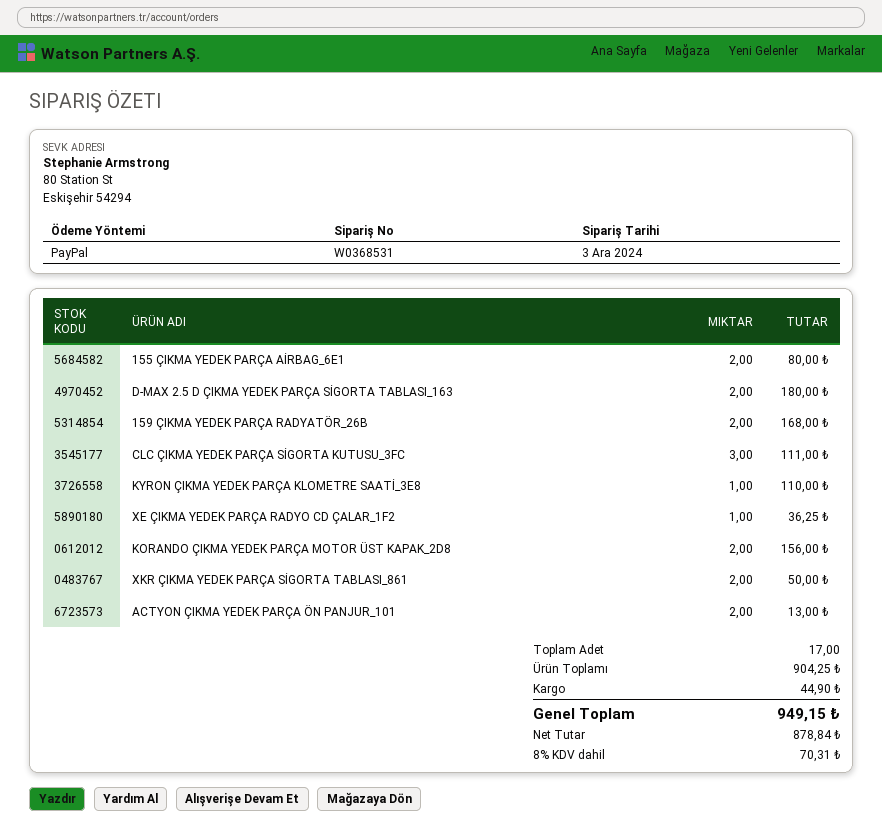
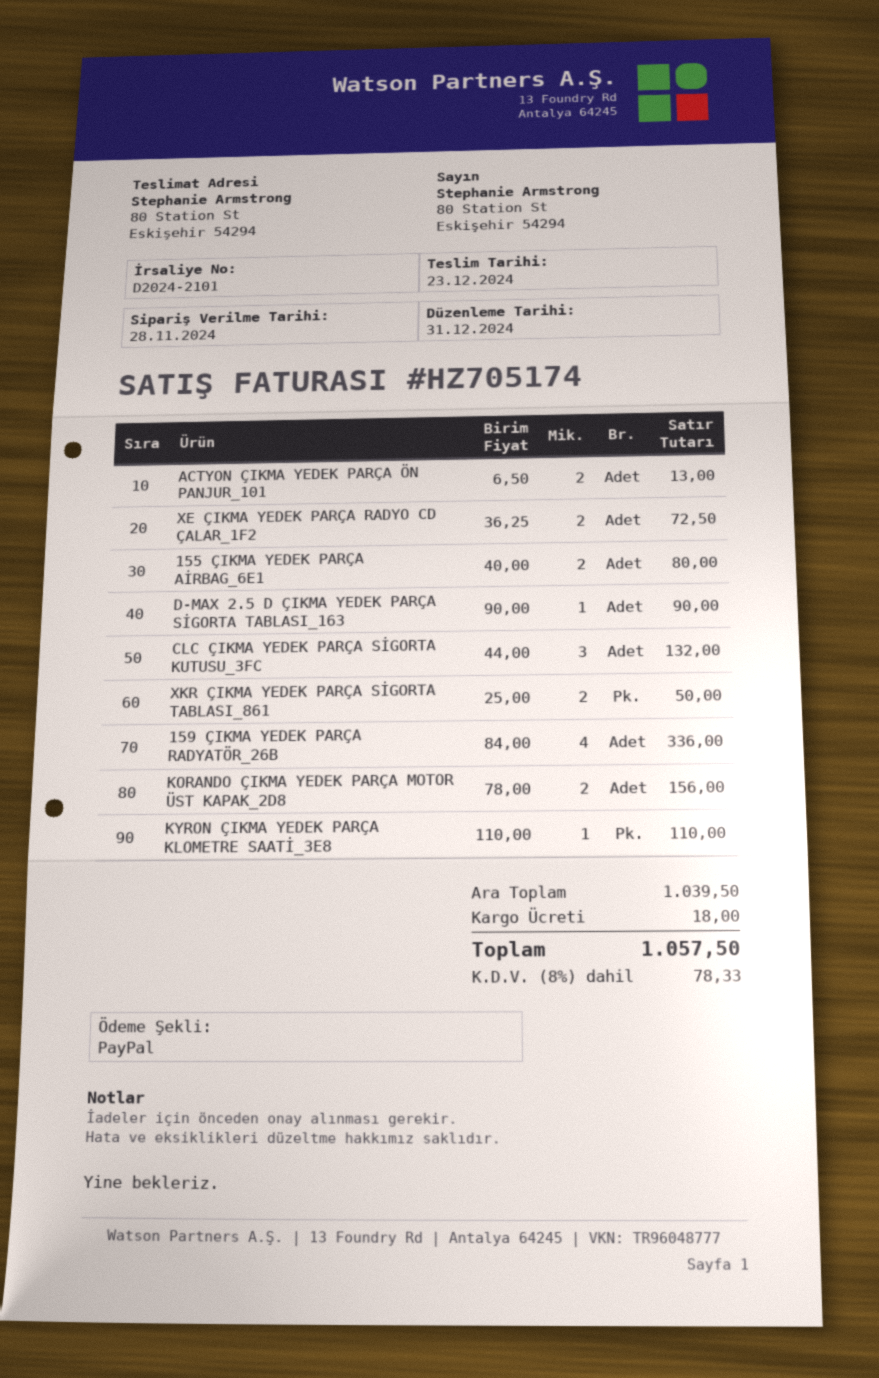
order date: 2024-12-03 -> 2024-11-28
D-MAX 2.5 D ÇIKMA YEDEK PARÇA SİGORTA TABLASI_163: 2 for 180.00 -> 1 for 90.00
159 ÇIKMA YEDEK PARÇA RADYATÖR_26B: 2 for 168.00 -> 4 for 336.00
CLC ÇIKMA YEDEK PARÇA SİGORTA KUTUSU_3FC: 3 for 111.00 -> 3 for 132.00
XE ÇIKMA YEDEK PARÇA RADYO CD ÇALAR_1F2: 1 for 36.25 -> 2 for 72.50
subtotal: 904.25 -> 1039.50
shipping: 44.90 -> 18.00
tax: 8% = 70.31 -> 8% = 78.33
total: 949.15 -> 1057.50

